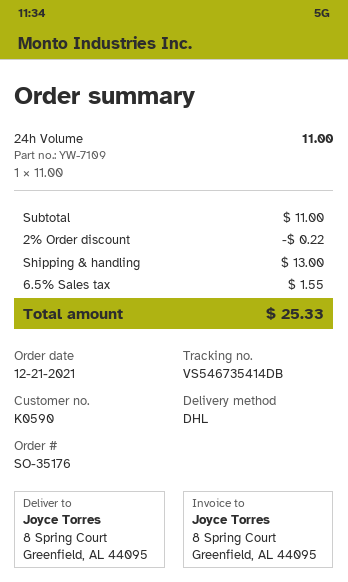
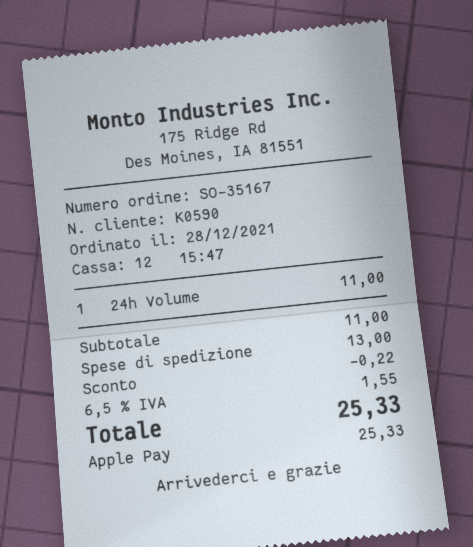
order number: SO-35176 -> SO-35167
order date: 2021-12-21 -> 2021-12-28

